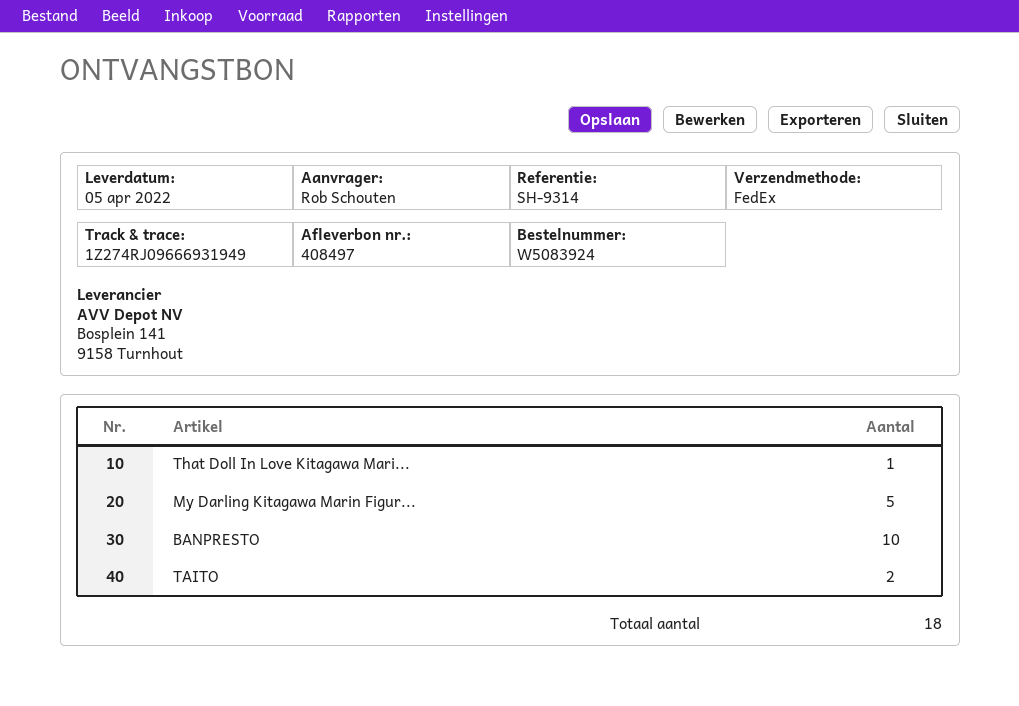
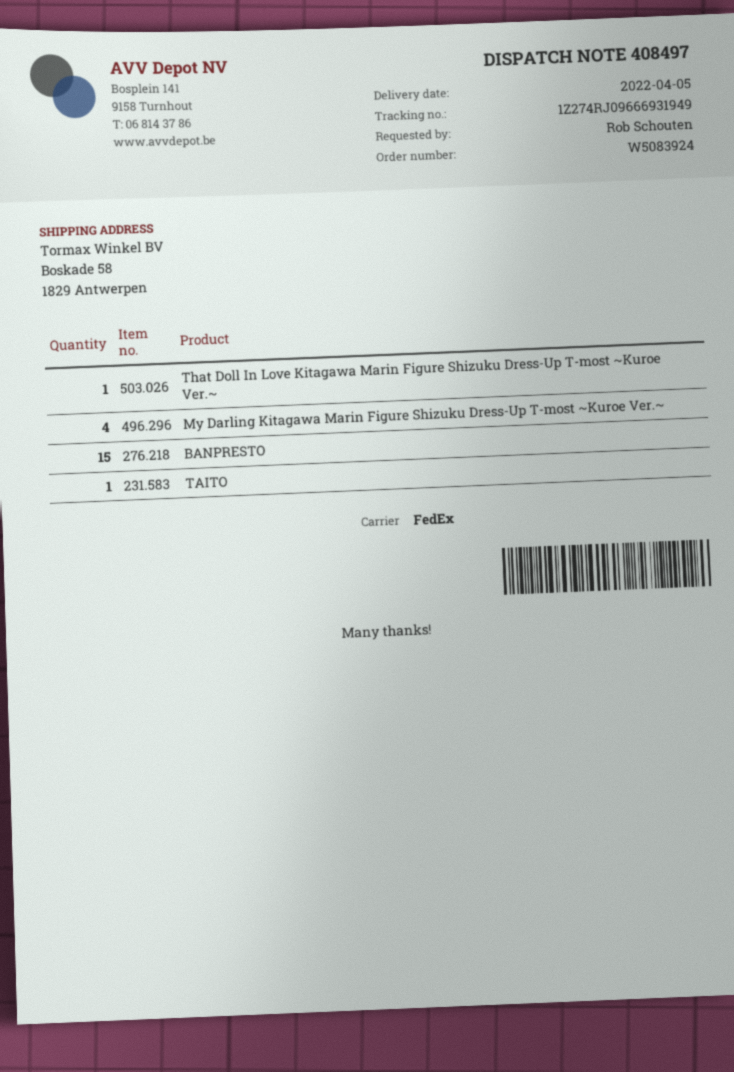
My Darling Kitagawa Marin Figur...: 5 -> 4
BANPRESTO: 10 -> 15
TAITO: 2 -> 1

